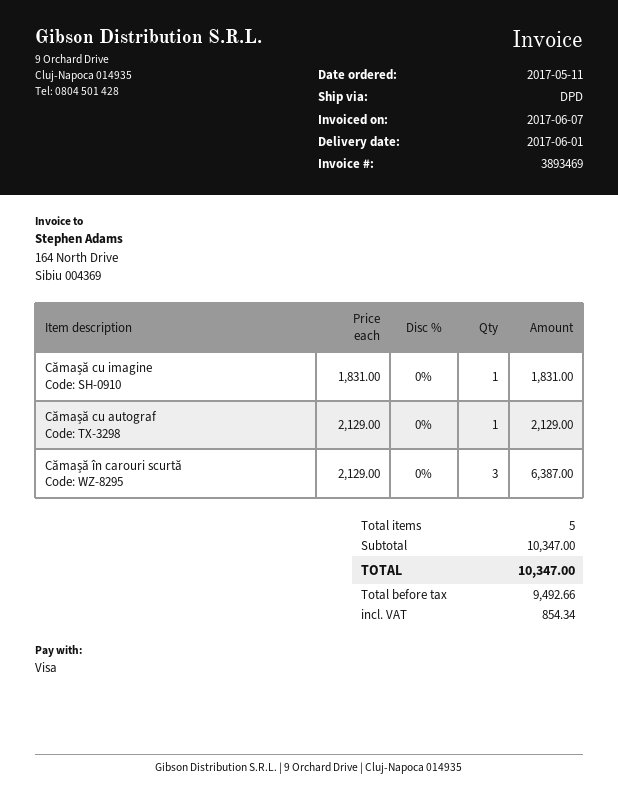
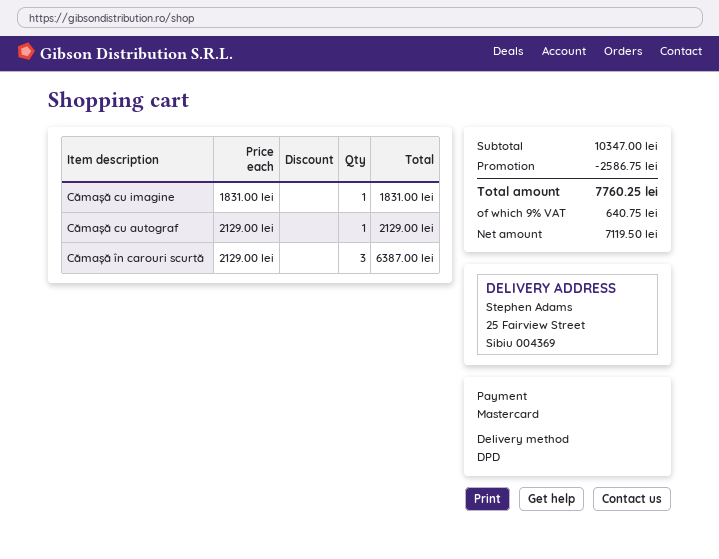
payment method: Visa -> Mastercard
discount: none -> 2586.75
net: 9492.66 -> 7119.50
tax: 854.34 -> 640.75
total: 10347.00 -> 7760.25

